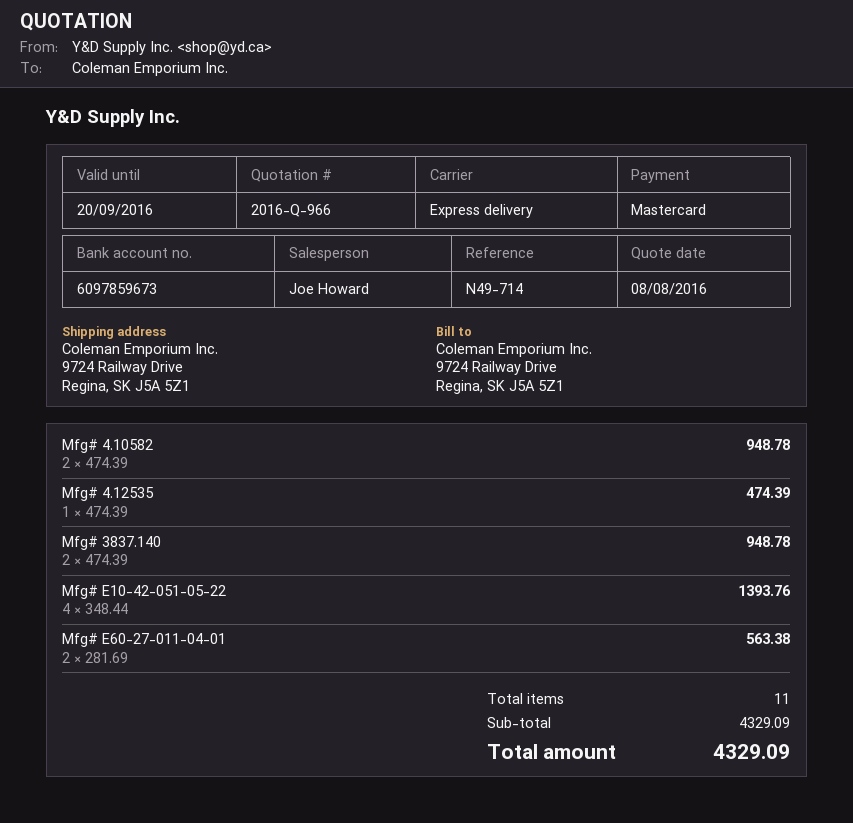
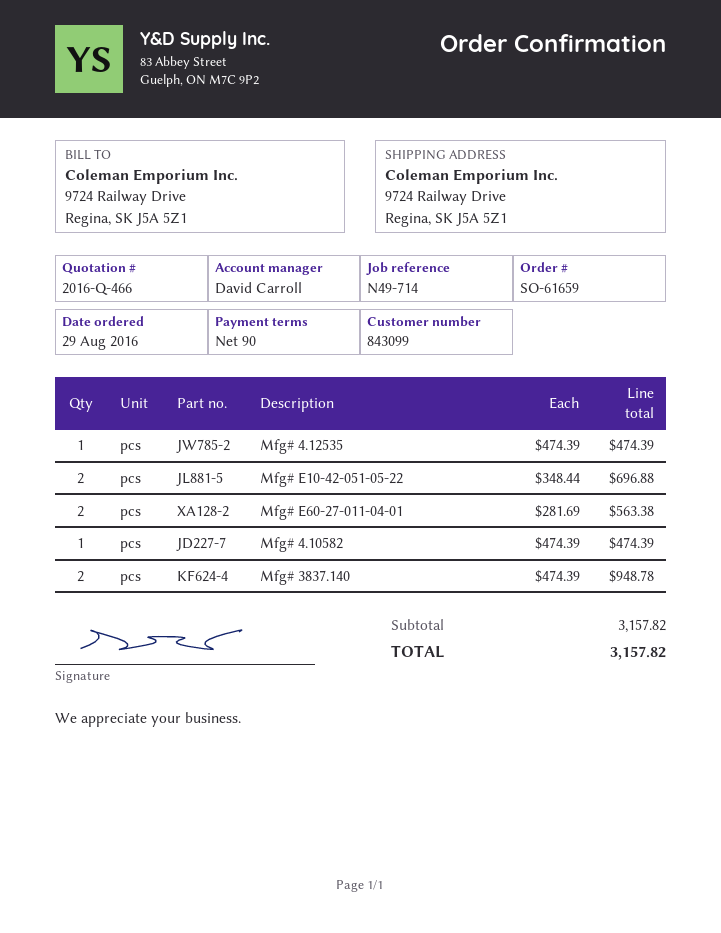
quote number: 2016-Q-966 -> 2016-Q-466
sales rep: Joe Howard -> David Carroll
Mfg# 4.10582: 2 x 474.39 = 948.78 -> 1 x 474.39 = 474.39
Mfg# E10-42-051-05-22: 4 x 348.44 = 1393.76 -> 2 x 348.44 = 696.88
subtotal: 4329.09 -> 3157.82
total: 4329.09 -> 3157.82

